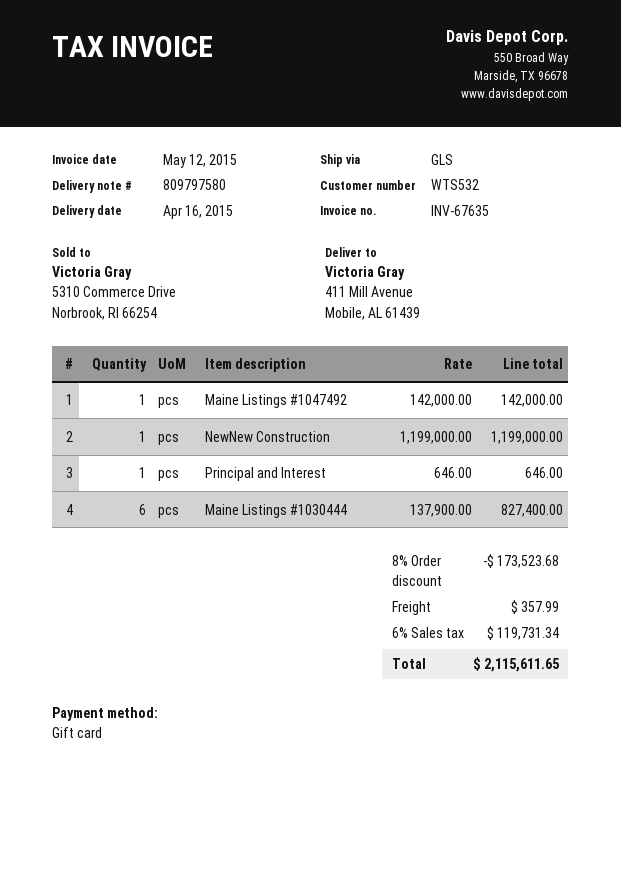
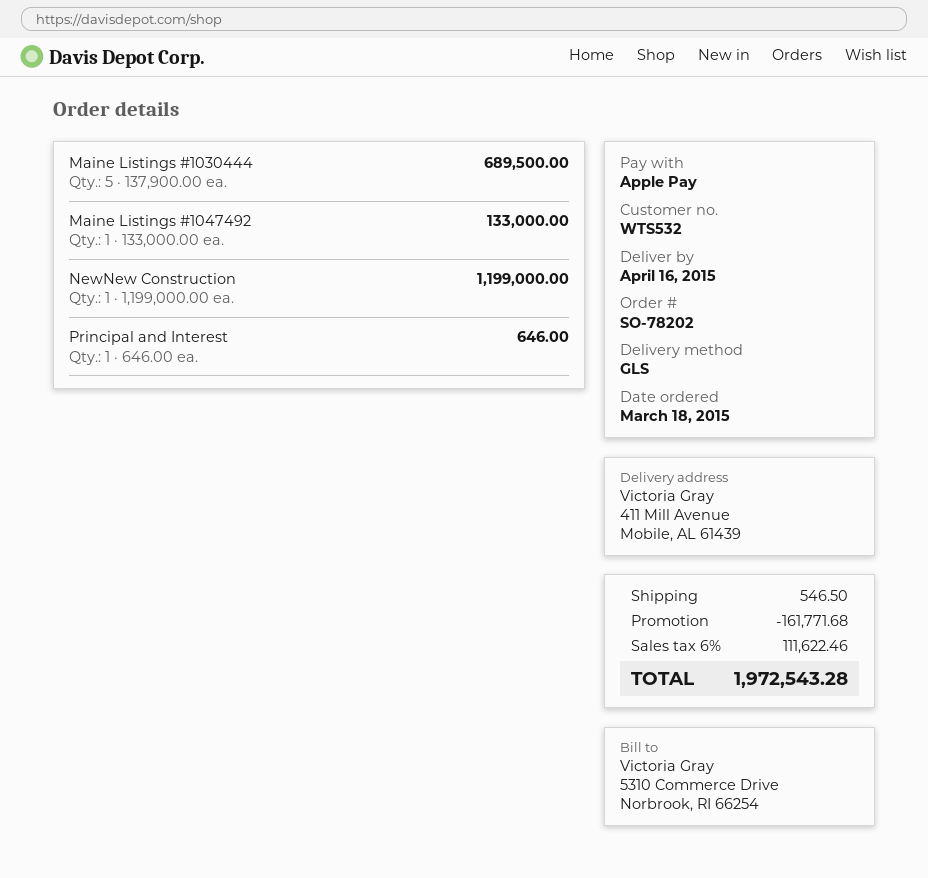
payment method: gift card -> Apple Pay
Maine Listings #1047492: 1 x 142000.00 = 142000.00 -> 1 x 133000.00 = 133000.00
Maine Listings #1030444: 6 x 137900.00 = 827400.00 -> 5 x 137900.00 = 689500.00
discount: 173523.68 -> 161771.68
shipping: 357.99 -> 546.50
tax: 6% = 119731.34 -> 6% = 111622.46
total: 2115611.65 -> 1972543.28

